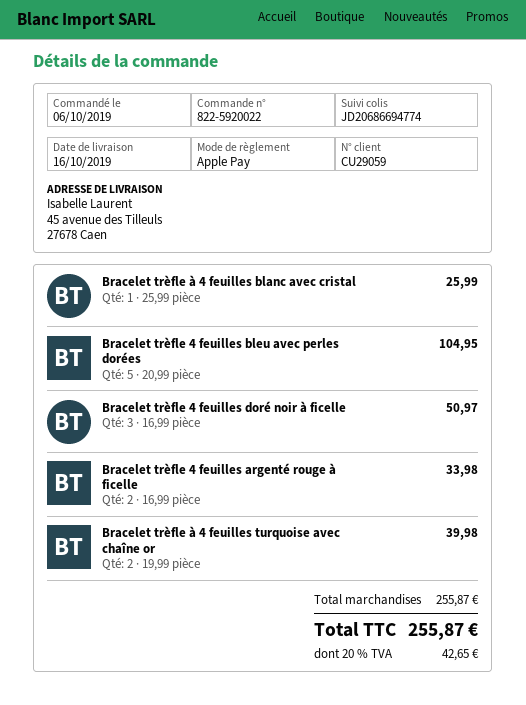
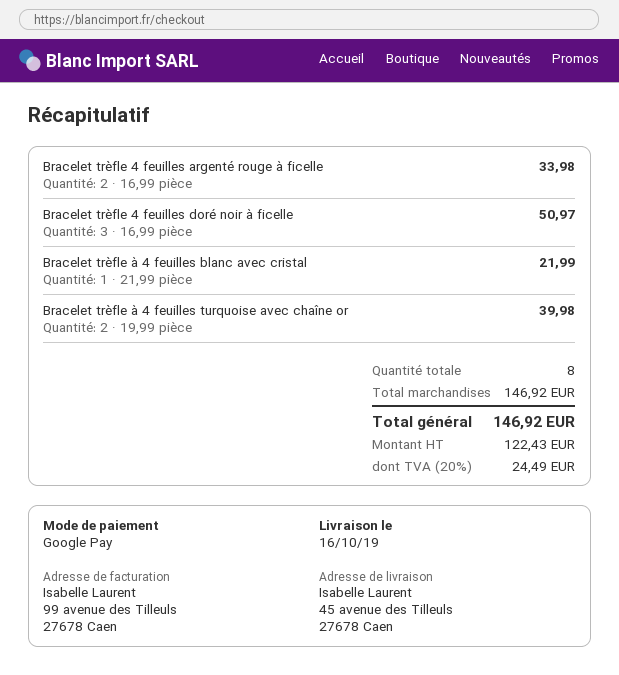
payment method: Apple Pay -> Google Pay
Bracelet trèfle à 4 feuilles blanc avec cristal: 1 x 25.99 = 25.99 -> 1 x 21.99 = 21.99
Bracelet trèfle 4 feuilles bleu avec perles dorées: 5 x 20.99 = 104.95 -> none
subtotal: 255.87 -> 146.92
tax: 20% = 42.65 -> 20% = 24.49
total: 255.87 -> 146.92

